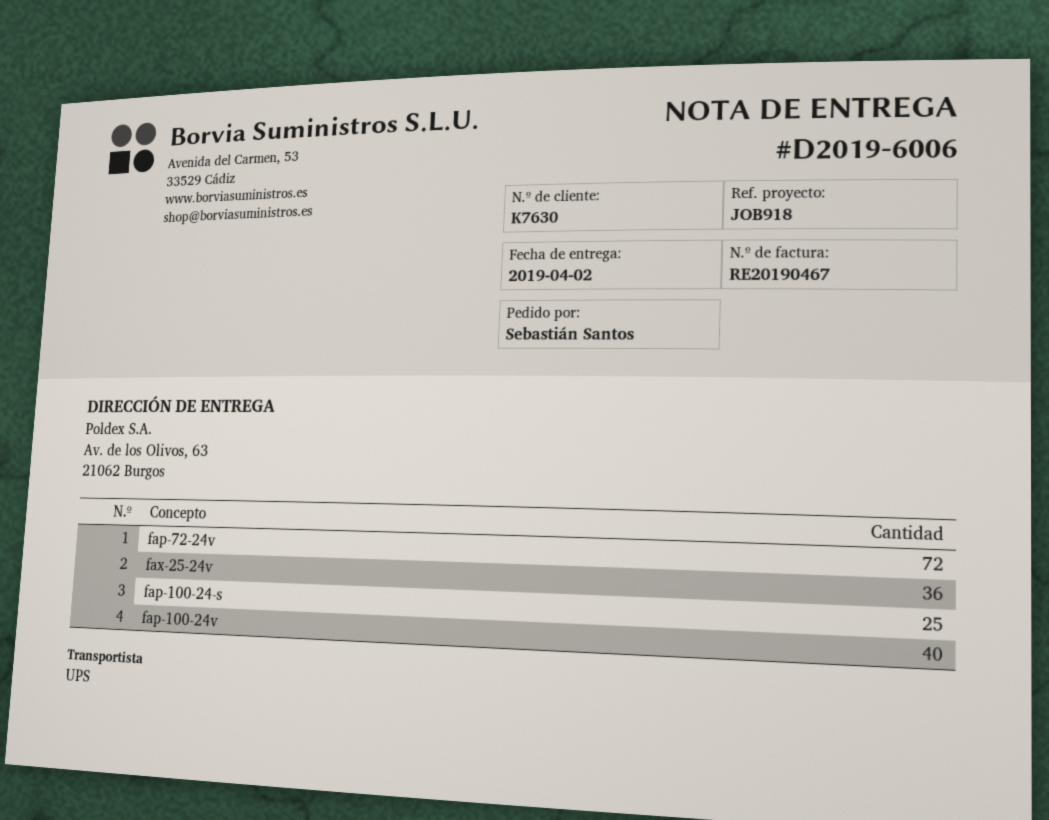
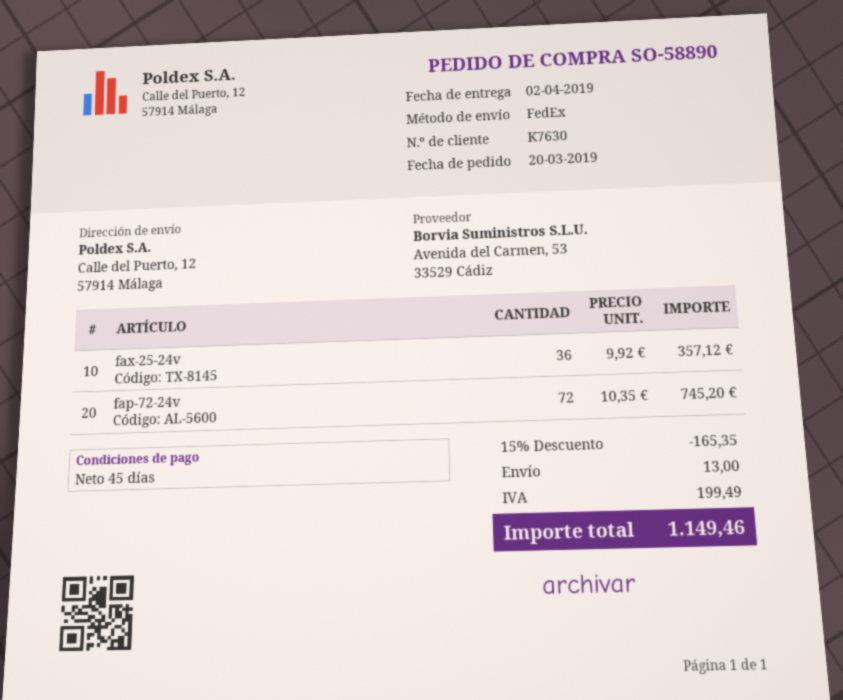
shipping method: UPS -> FedEx
ship to: Av. de los Olivos, 63, 21062 Burgos -> Calle del Puerto, 12, 57914 Málaga
fap-100-24-s: 25 -> none
fap-100-24v: 40 -> none

